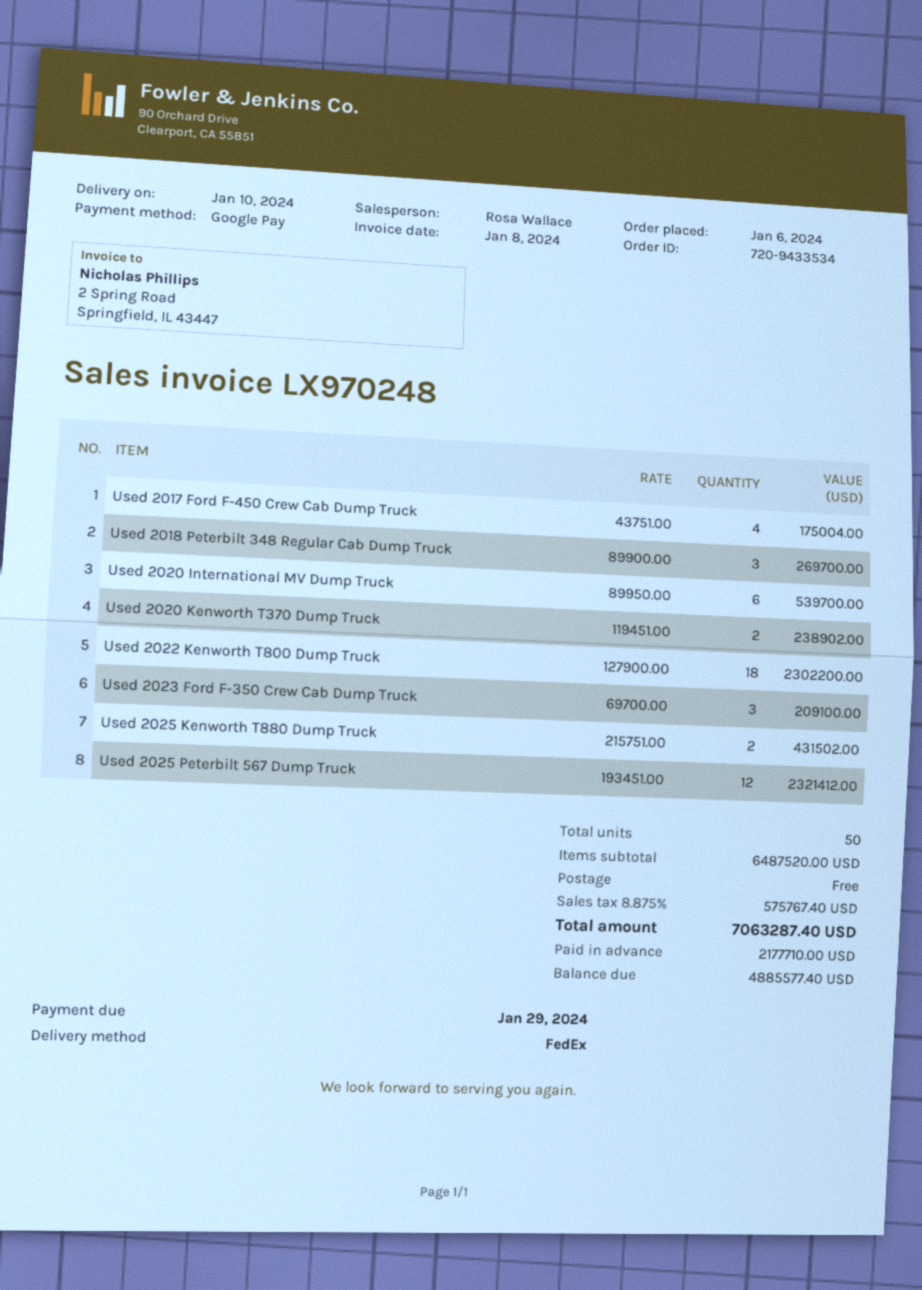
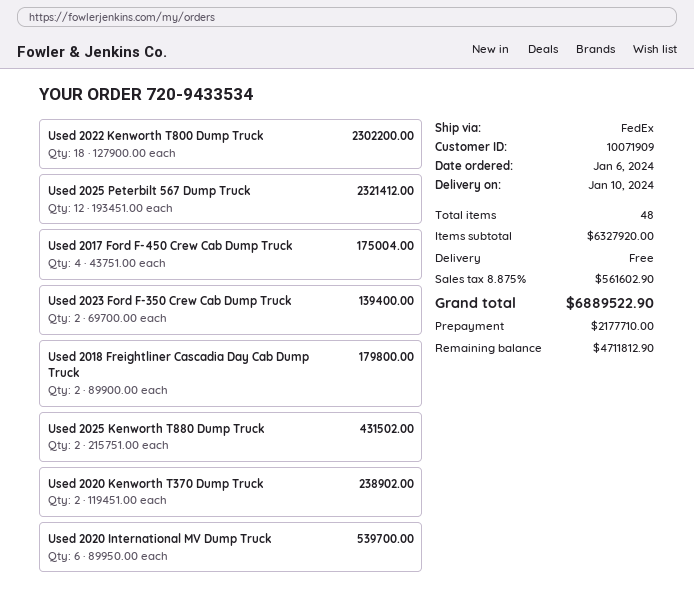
Used 2018 Peterbilt 348 Regular Cab Dump Truck: 3 x 89900.00 = 269700.00 -> none
Used 2023 Ford F-350 Crew Cab Dump Truck: 3 x 69700.00 = 209100.00 -> 2 x 69700.00 = 139400.00
Used 2018 Freightliner Cascadia Day Cab Dump Truck: none -> 2 x 89900.00 = 179800.00
total quantity: 50 -> 48
subtotal: 6487520.00 -> 6327920.00
tax: 8.875% = 575767.40 -> 8.875% = 561602.90
total: 7063287.40 -> 6889522.90
balance: 4885577.40 -> 4711812.90

